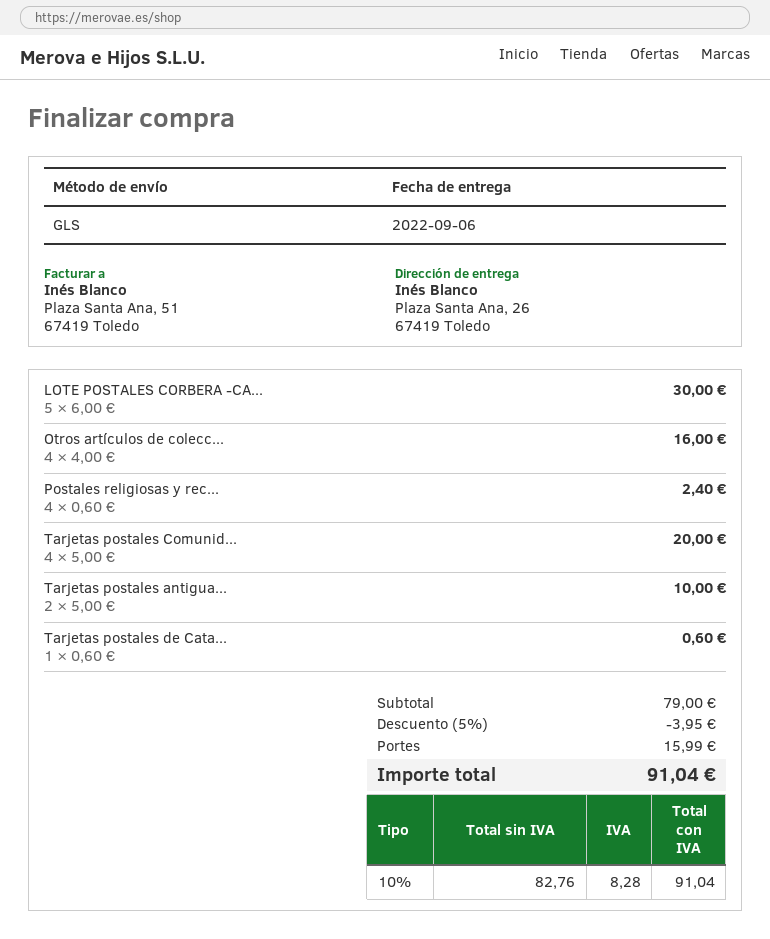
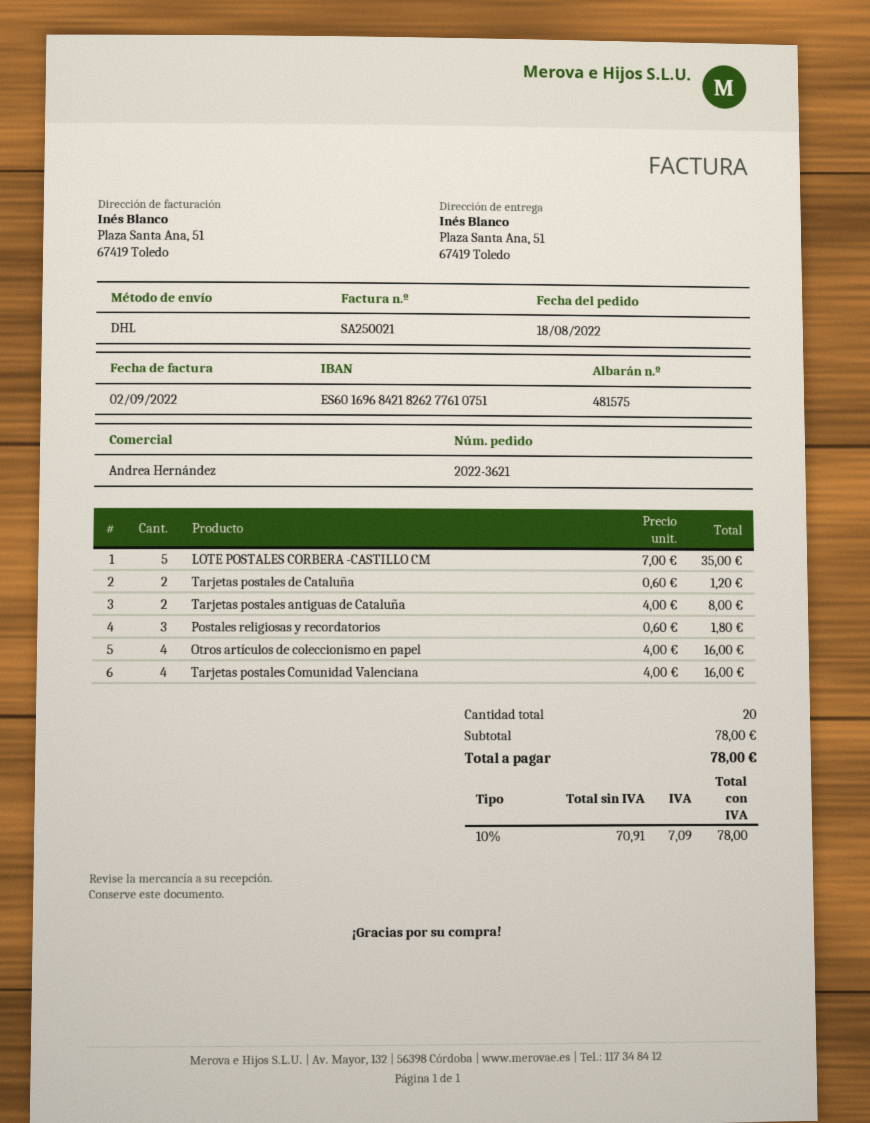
shipping method: GLS -> DHL
ship to: Plaza Santa Ana, 26, 67419 Toledo -> Plaza Santa Ana, 51, 67419 Toledo
LOTE POSTALES CORBERA -CA...: 5 x 6.00 = 30.00 -> 5 x 7.00 = 35.00
Postales religiosas y rec...: 4 x 0.60 = 2.40 -> 3 x 0.60 = 1.80
Tarjetas postales Comunid...: 4 x 5.00 = 20.00 -> 4 x 4.00 = 16.00
Tarjetas postales antigua...: 2 x 5.00 = 10.00 -> 2 x 4.00 = 8.00
Tarjetas postales de Cata...: 1 x 0.60 = 0.60 -> 2 x 0.60 = 1.20
subtotal: 79.00 -> 78.00
discount: 5% = 3.95 -> none
shipping: 15.99 -> none
net: 82.76 -> 70.91
tax: 10% = 8.28 -> 10% = 7.09
total: 91.04 -> 78.00

